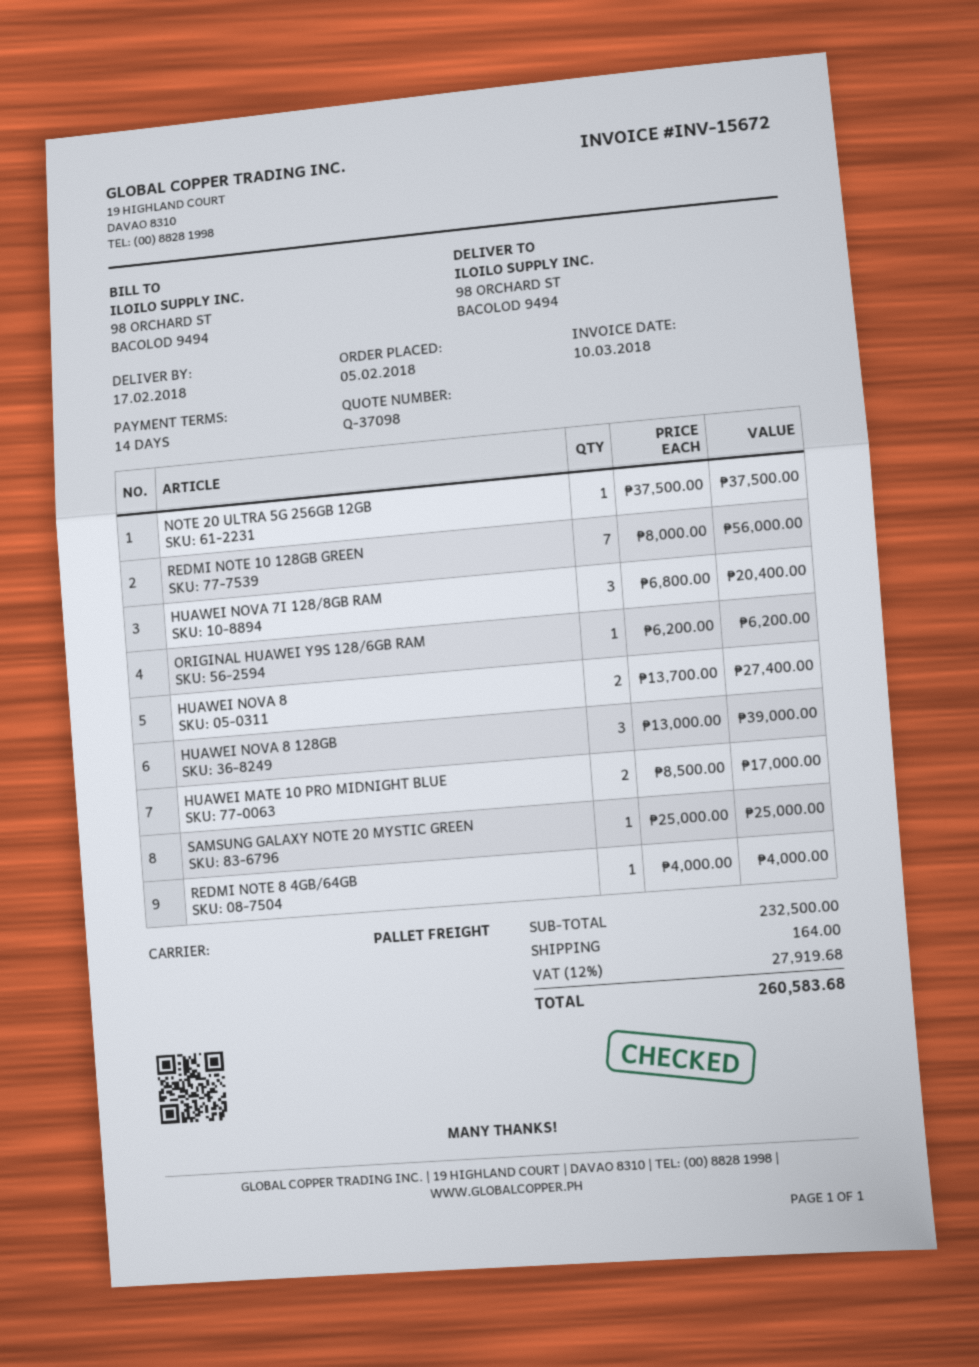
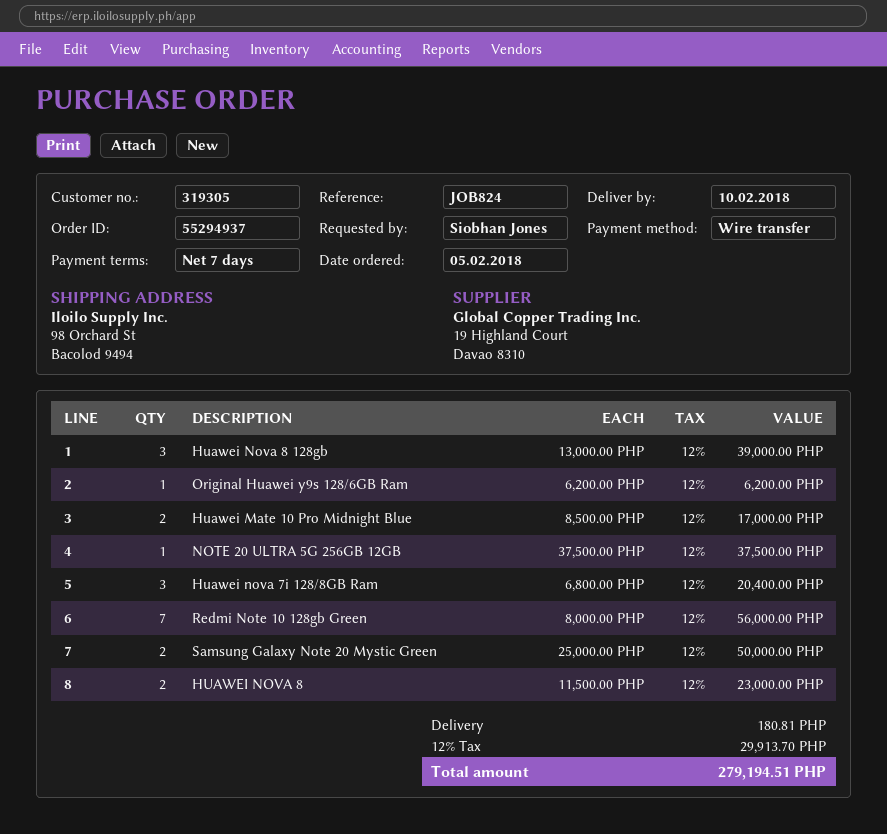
delivery date: 2018-02-17 -> 2018-02-10
payment terms: 14 days -> 7 days
HUAWEI NOVA 8: 2 x 13700.00 = 27400.00 -> 2 x 11500.00 = 23000.00
SAMSUNG GALAXY NOTE 20 MYSTIC GREEN: 1 x 25000.00 = 25000.00 -> 2 x 25000.00 = 50000.00
REDMI NOTE 8 4GB/64GB: 1 x 4000.00 = 4000.00 -> none
shipping: 164.00 -> 180.81
tax: 12% = 27919.68 -> 12% = 29913.70
total: 260583.68 -> 279194.51

